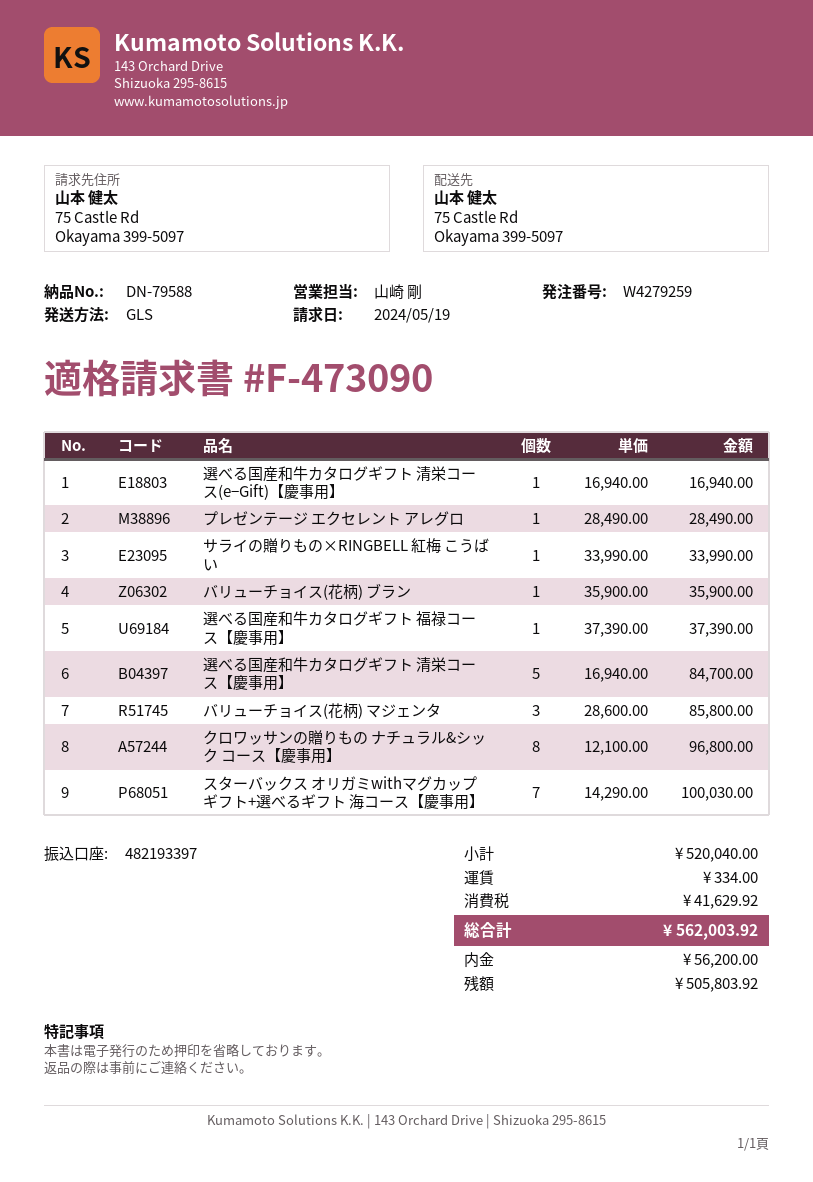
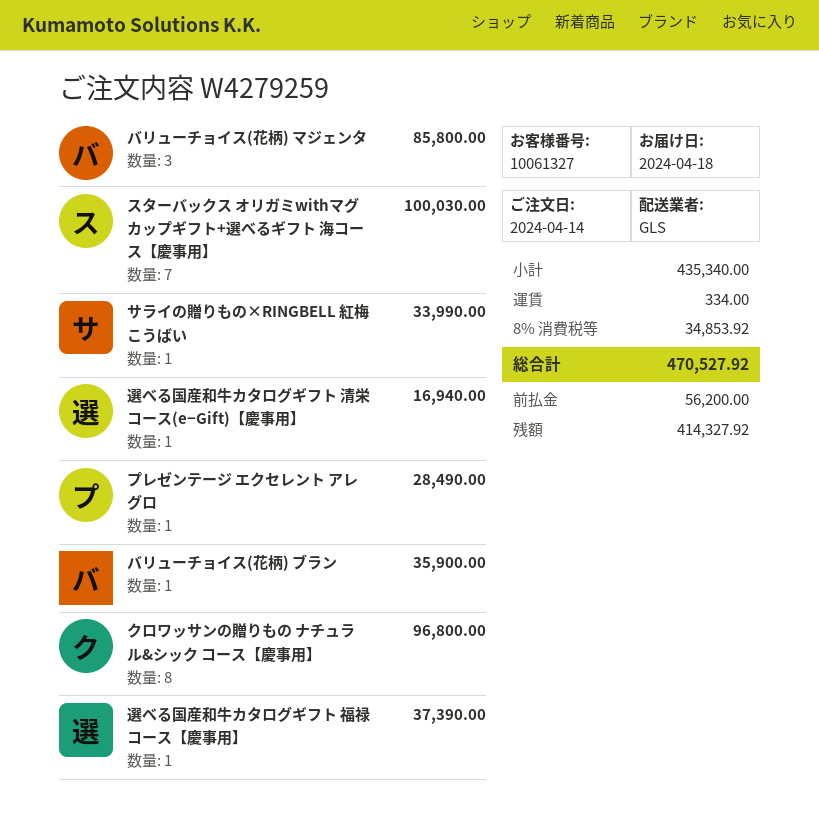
選べる国産和牛カタログギフト 清栄コース【慶事用】: 5 for 84700.00 -> none
subtotal: 520040.00 -> 435340.00
tax: 41629.92 -> 34853.92
total: 562003.92 -> 470527.92
balance: 505803.92 -> 414327.92

